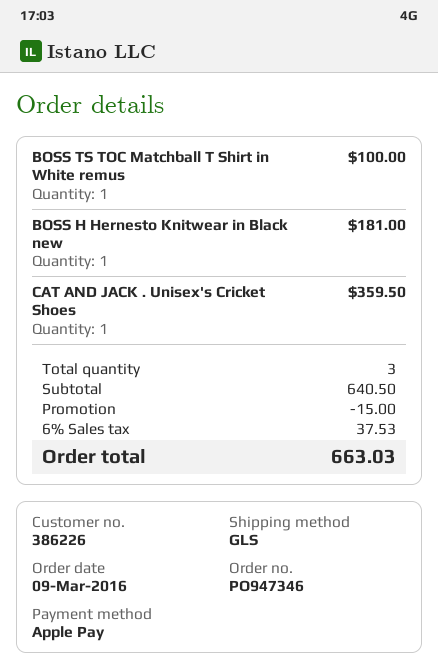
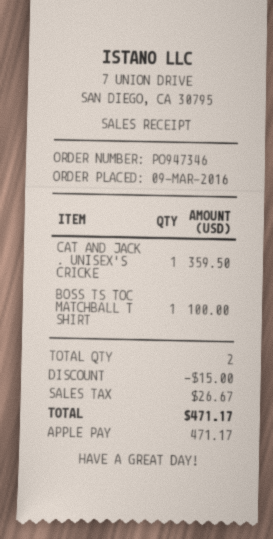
BOSS H Hernesto Knitwear in Black new: 1 for 181.00 -> none
total quantity: 3 -> 2
tax: 37.53 -> 26.67
total: 663.03 -> 471.17

